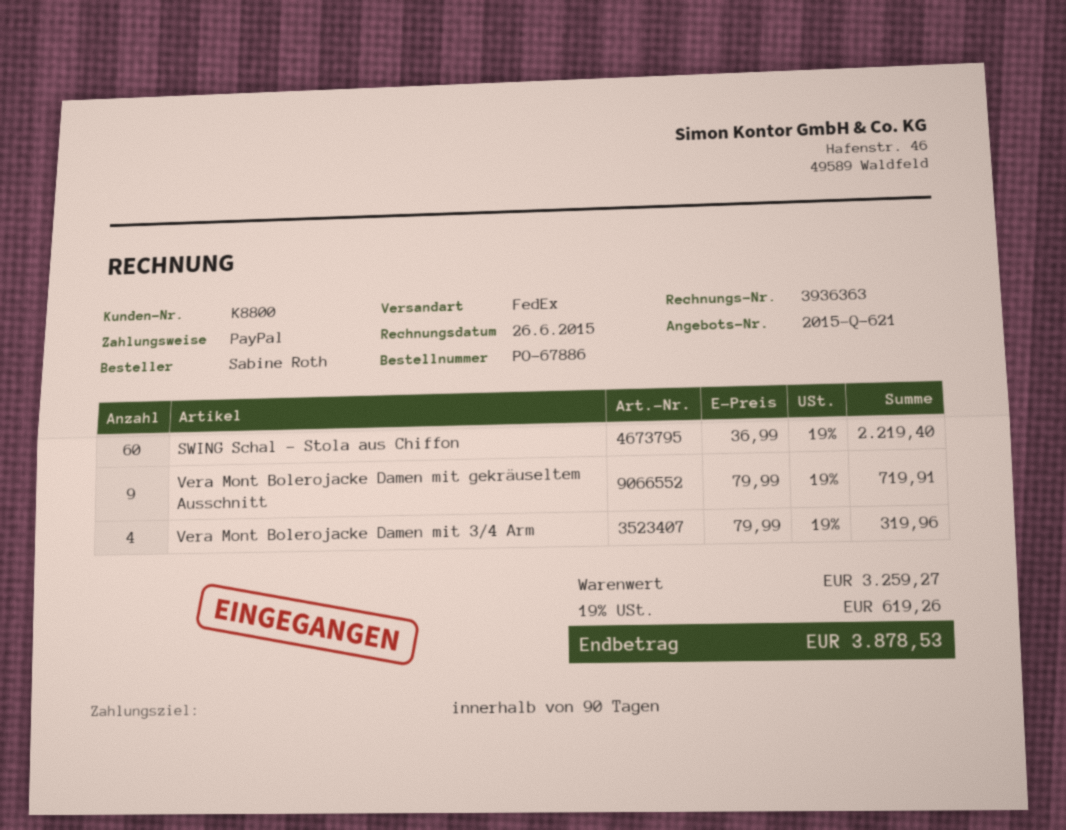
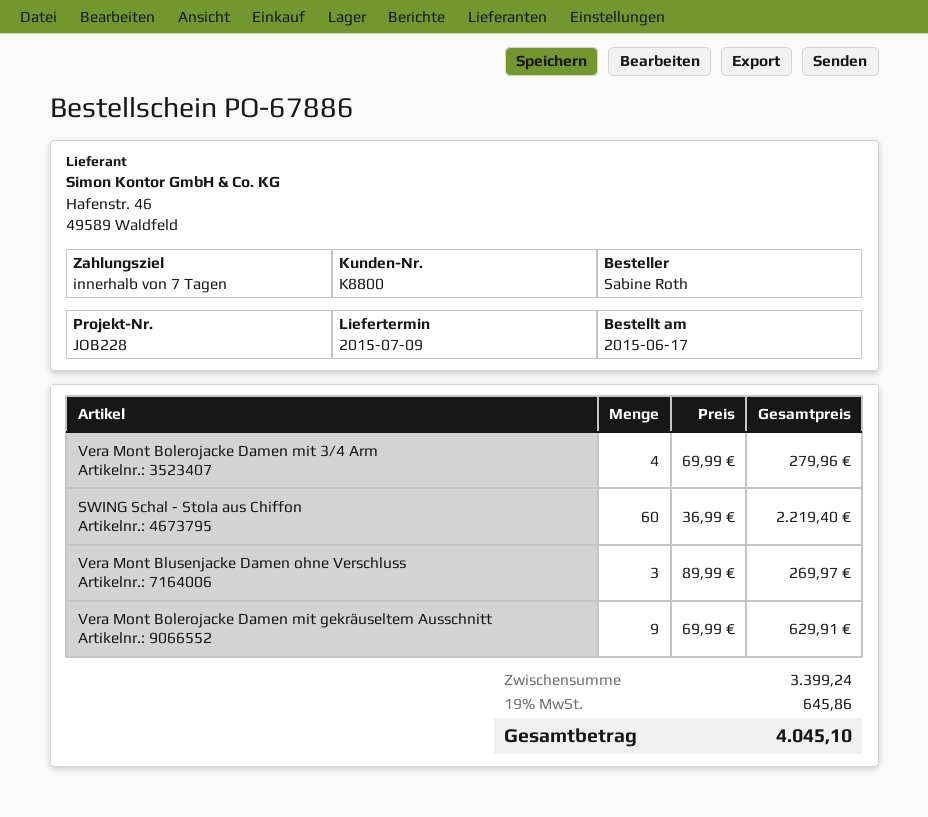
payment terms: 90 days -> 7 days
Vera Mont Bolerojacke Damen mit gekräuseltem Ausschnitt: 9 x 79.99 = 719.91 -> 9 x 69.99 = 629.91
Vera Mont Bolerojacke Damen mit 3/4 Arm: 4 x 79.99 = 319.96 -> 4 x 69.99 = 279.96
Vera Mont Blusenjacke Damen ohne Verschluss: none -> 3 x 89.99 = 269.97
subtotal: 3259.27 -> 3399.24
tax: 19% = 619.26 -> 19% = 645.86
total: 3878.53 -> 4045.10

